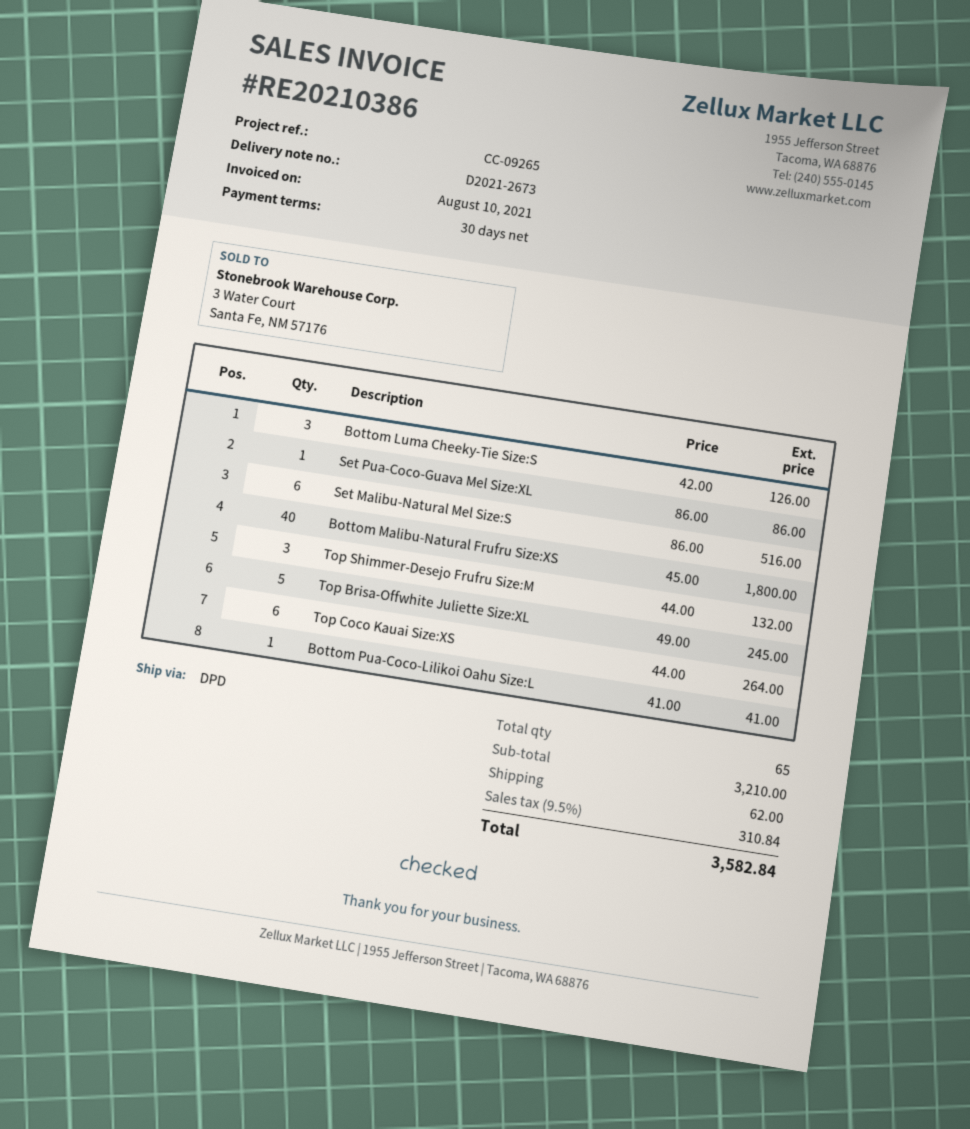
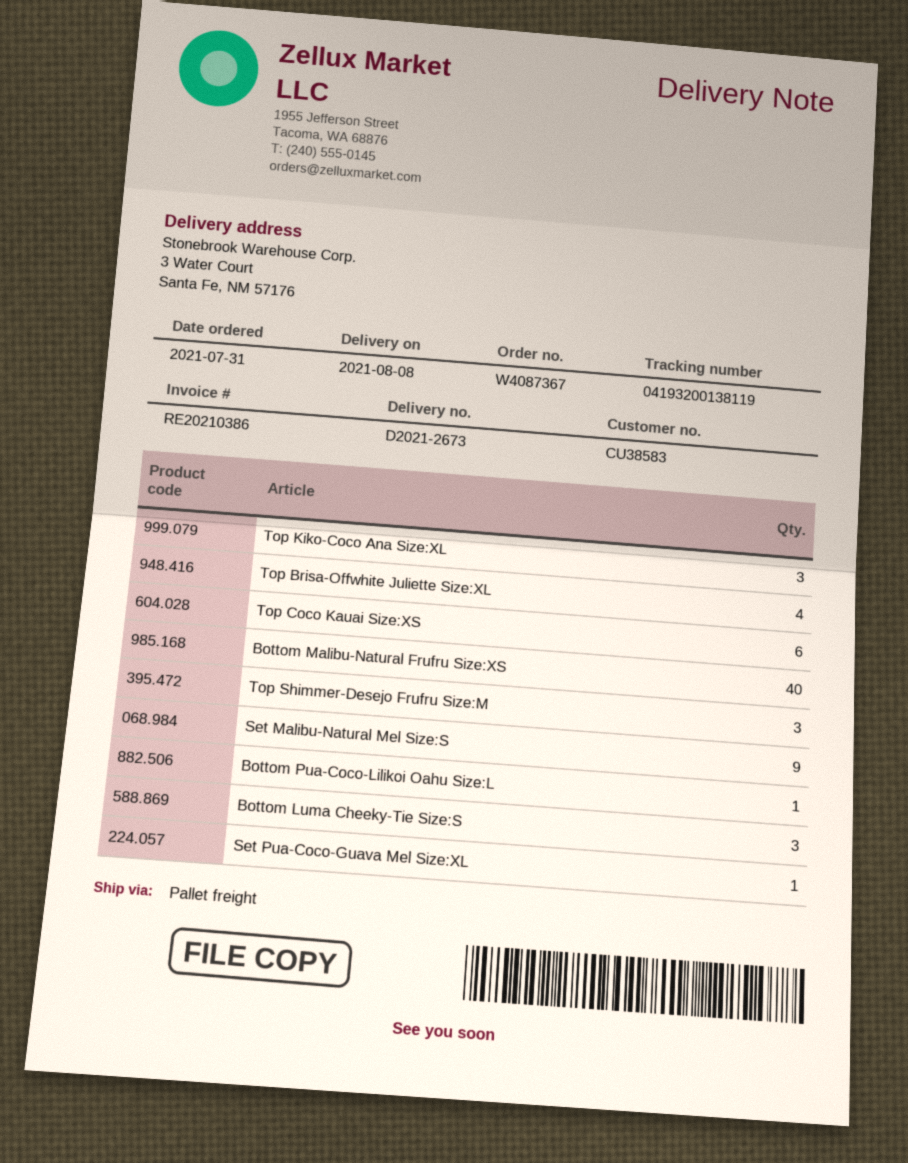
shipping method: DPD -> pallet freight
Set Malibu-Natural Mel Size:S: 6 -> 9
Top Brisa-Offwhite Juliette Size:XL: 5 -> 4
Top Kiko-Coco Ana Size:XL: none -> 3

